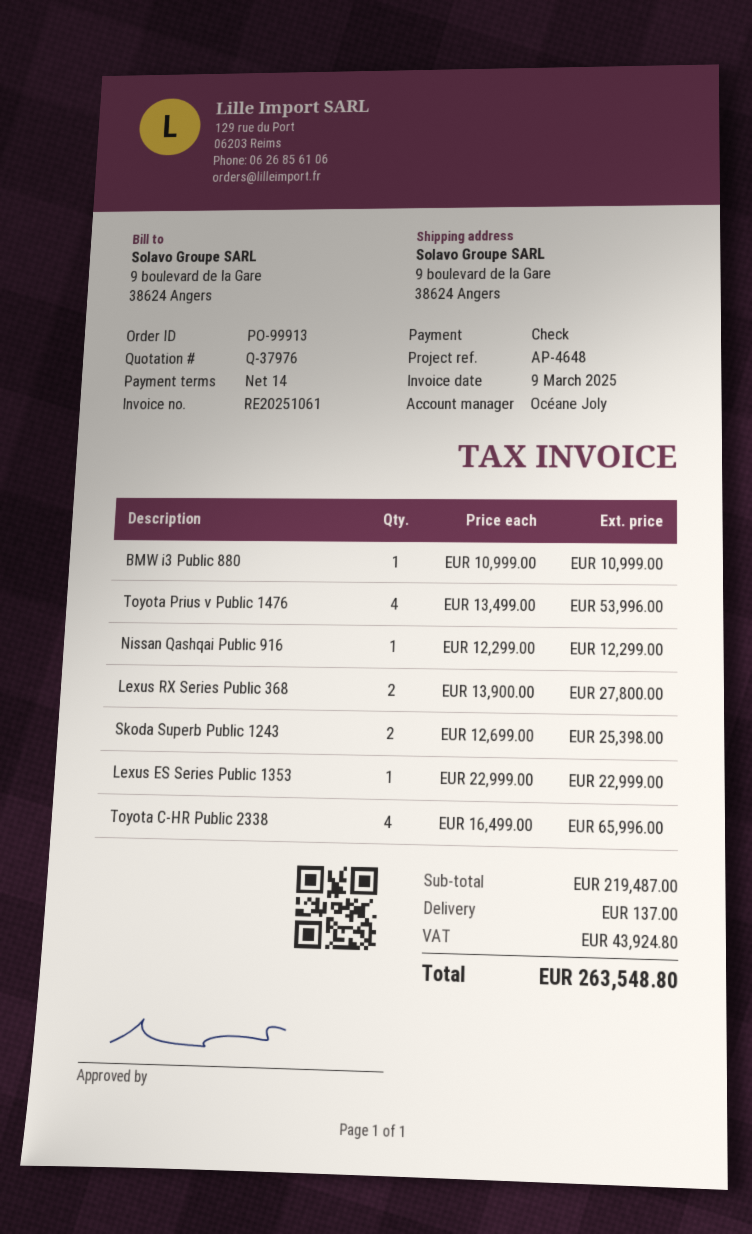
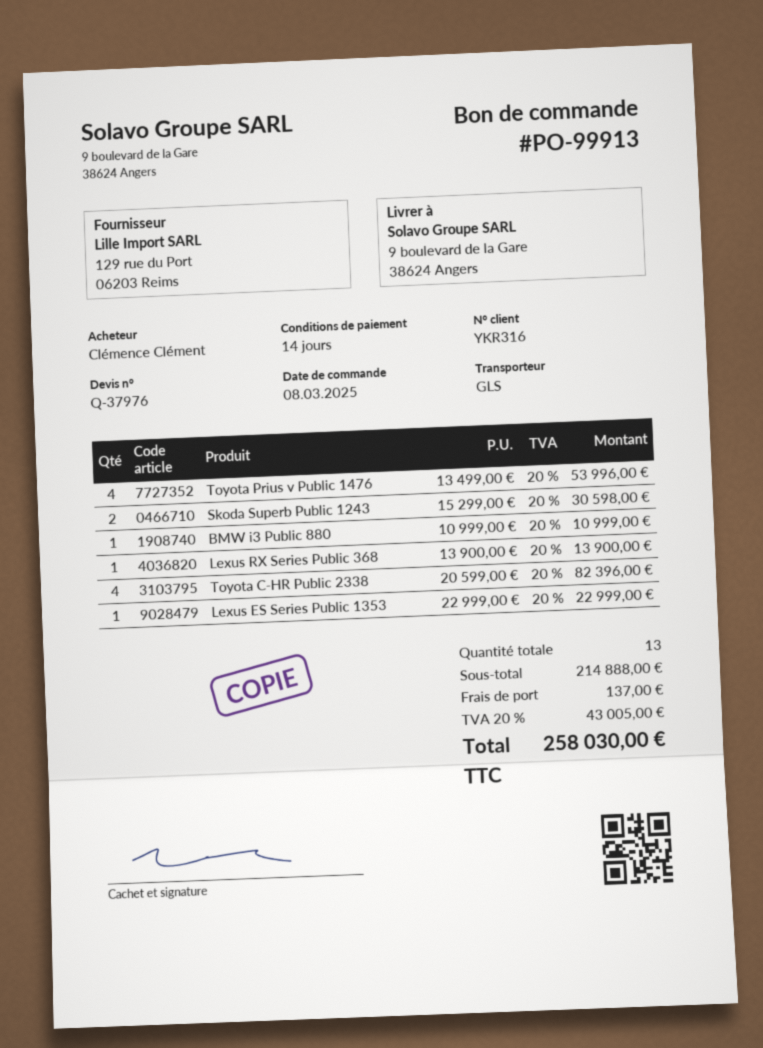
Nissan Qashqai Public 916: 1 x 12299.00 = 12299.00 -> none
Lexus RX Series Public 368: 2 x 13900.00 = 27800.00 -> 1 x 13900.00 = 13900.00
Skoda Superb Public 1243: 2 x 12699.00 = 25398.00 -> 2 x 15299.00 = 30598.00
Toyota C-HR Public 2338: 4 x 16499.00 = 65996.00 -> 4 x 20599.00 = 82396.00
subtotal: 219487.00 -> 214888.00
tax: 43924.80 -> 43005.00
total: 263548.80 -> 258030.00

